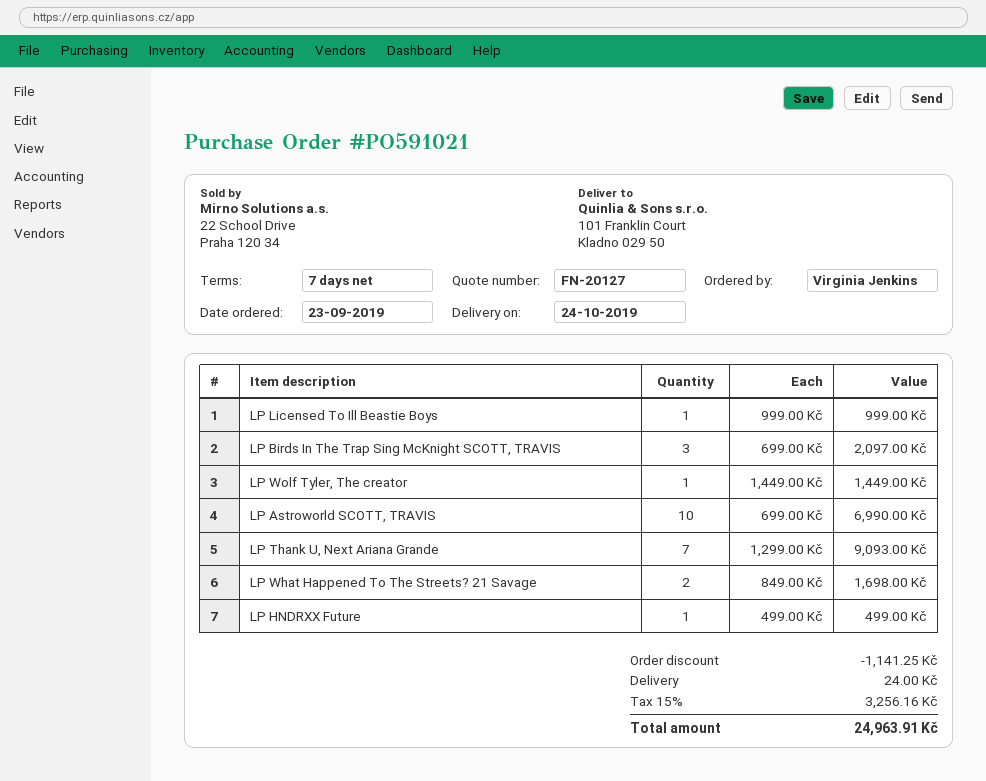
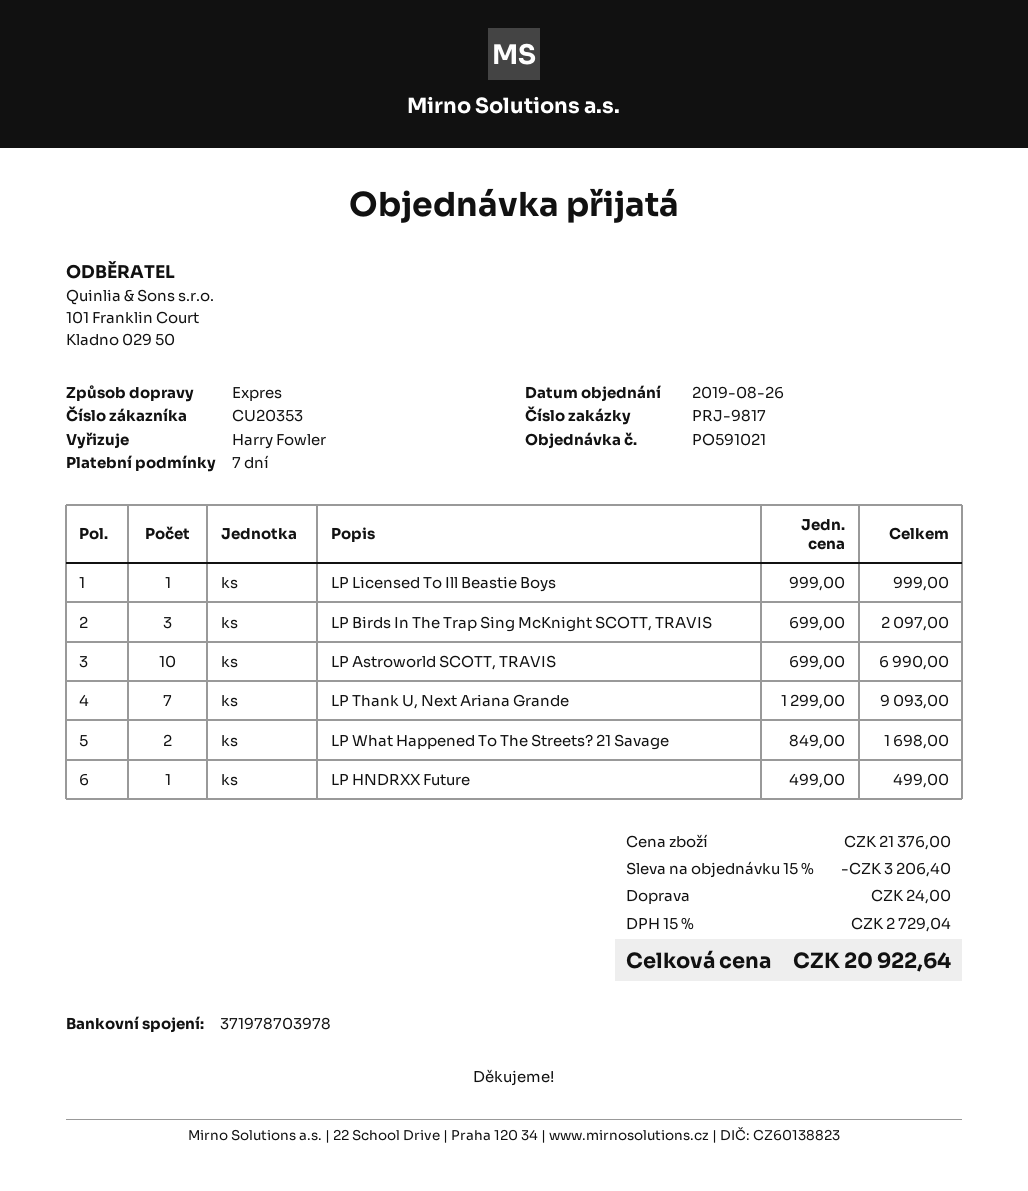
order date: 2019-09-23 -> 2019-08-26
LP Wolf Tyler, The creator: 1 x 1449.00 = 1449.00 -> none
discount: 1141.25 -> 3206.40
tax: 15% = 3256.16 -> 15% = 2729.04
total: 24963.91 -> 20922.64

